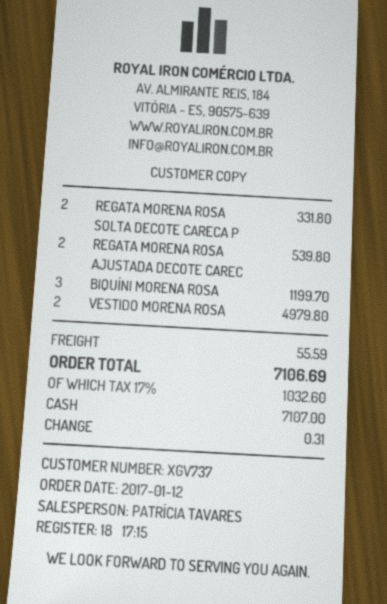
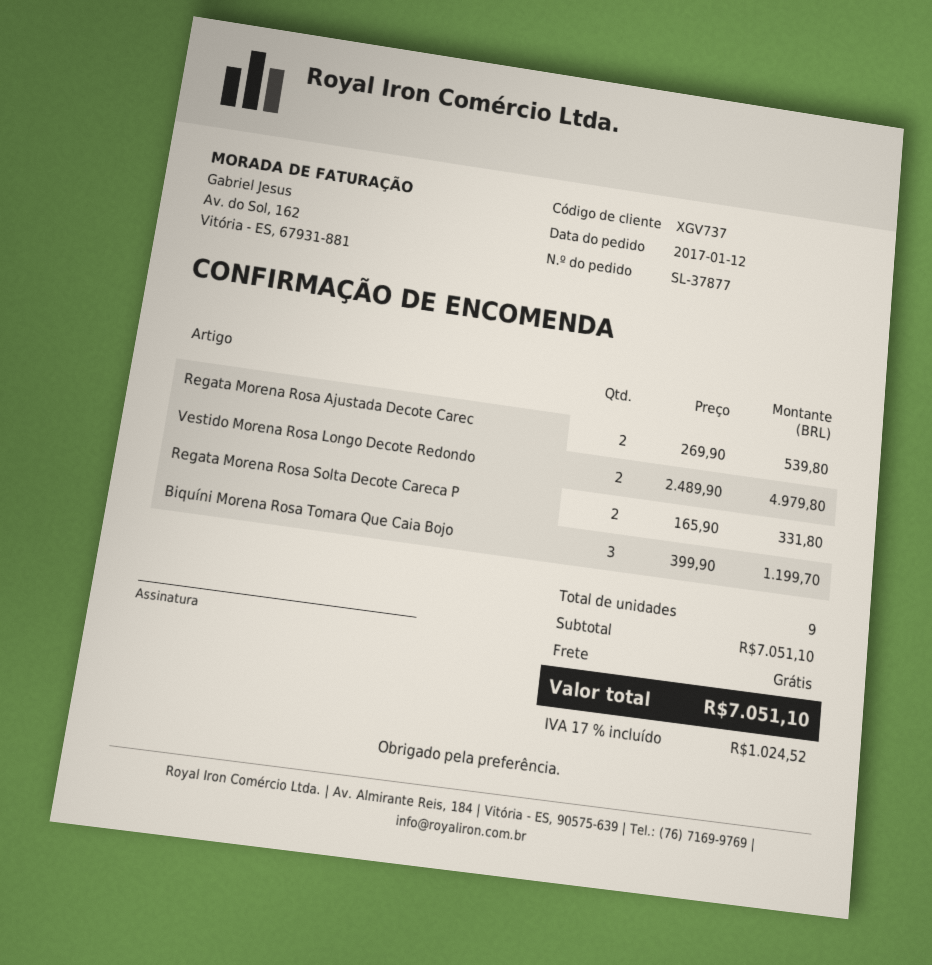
shipping: 55.59 -> 0.00
tax: 17% = 1032.60 -> 17% = 1024.52
total: 7106.69 -> 7051.10

